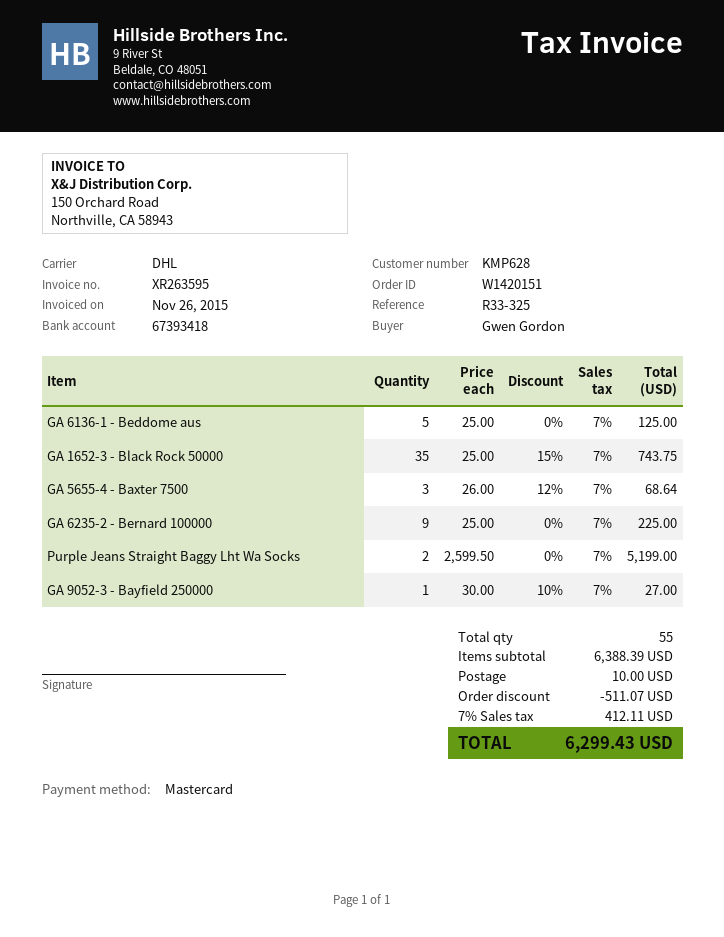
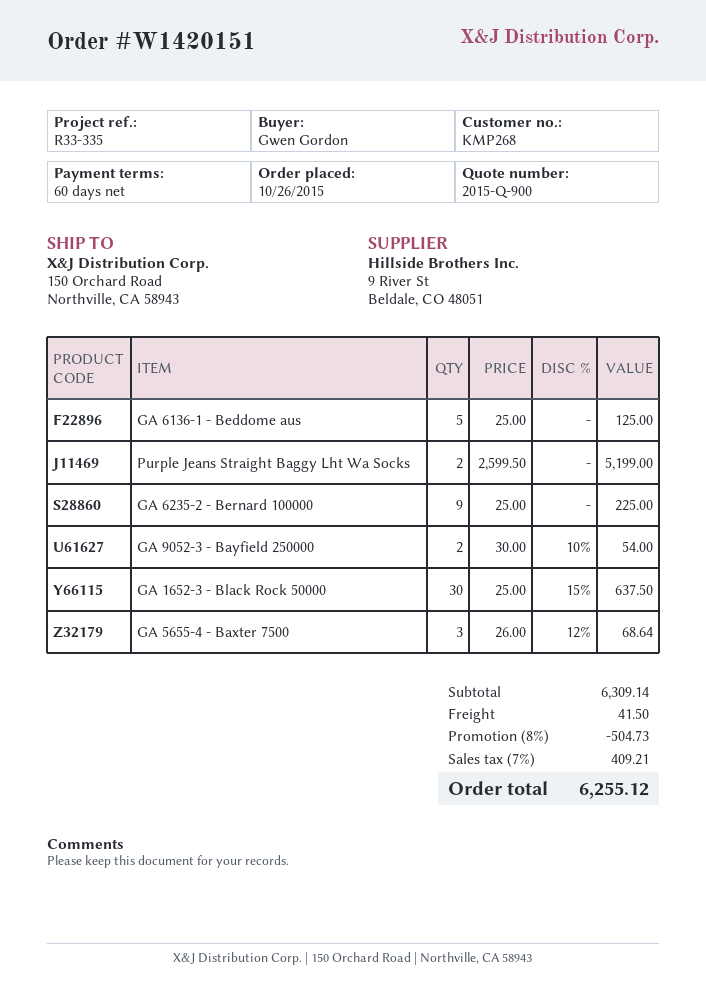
customer number: KMP628 -> KMP268
reference: R33-325 -> R33-335
GA 1652-3 - Black Rock 50000: 35 x 25.00 - 15% = 743.75 -> 30 x 25.00 - 15% = 637.50
GA 9052-3 - Bayfield 250000: 1 x 30.00 - 10% = 27.00 -> 2 x 30.00 - 10% = 54.00
subtotal: 6388.39 -> 6309.14
discount: 511.07 -> 504.73
shipping: 10.00 -> 41.50
tax: 7% = 412.11 -> 7% = 409.21
total: 6299.43 -> 6255.12

